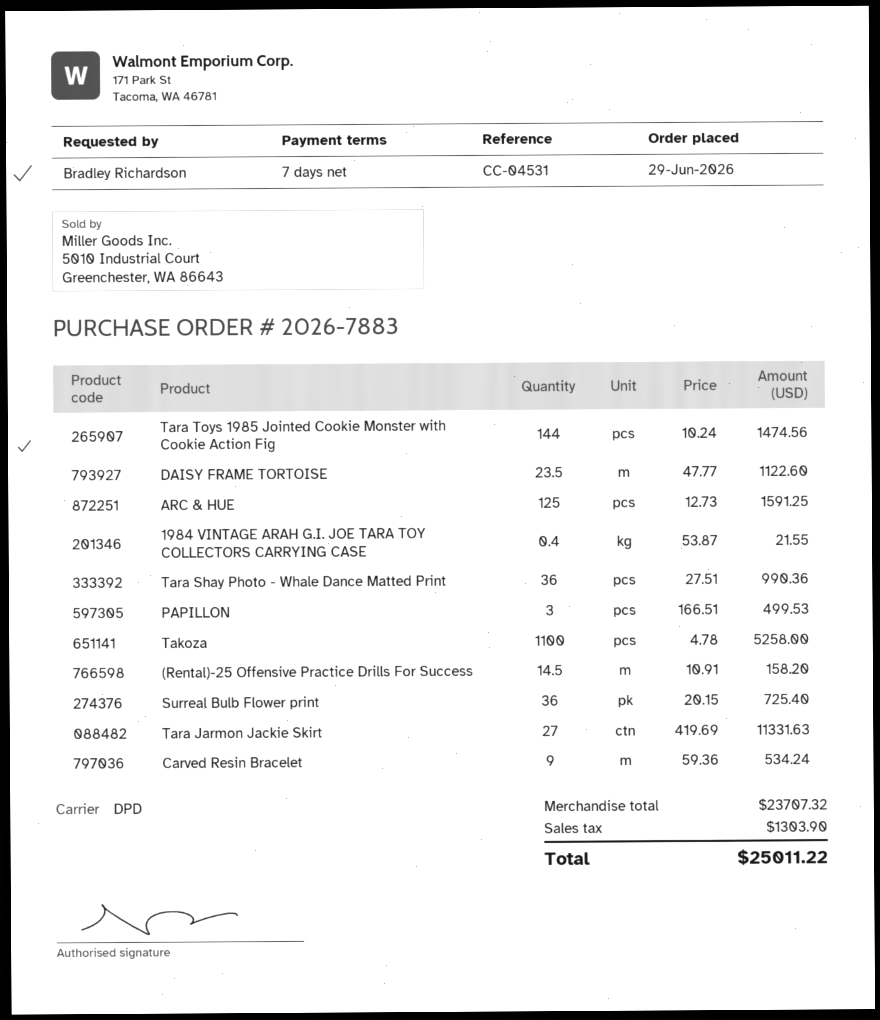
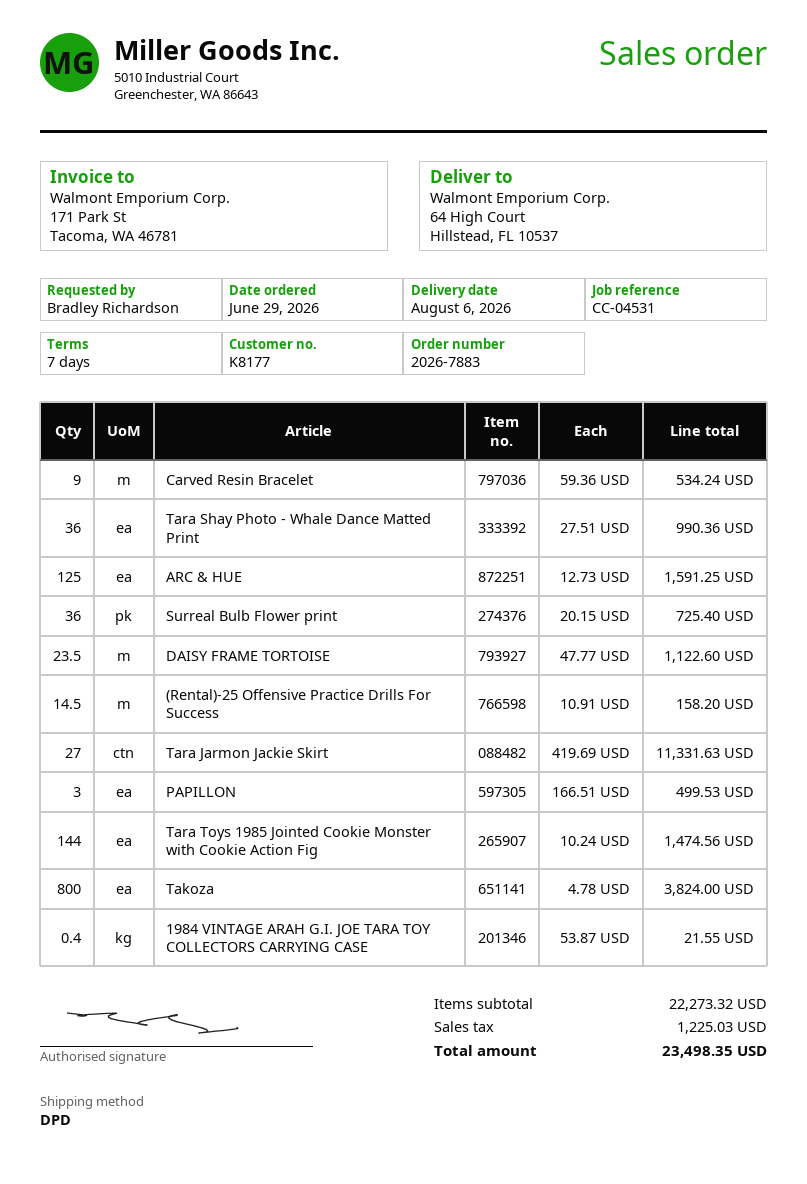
Takoza: 1100 x 4.78 = 5258.00 -> 800 x 4.78 = 3824.00
subtotal: 23707.32 -> 22273.32
tax: 1303.90 -> 1225.03
total: 25011.22 -> 23498.35

